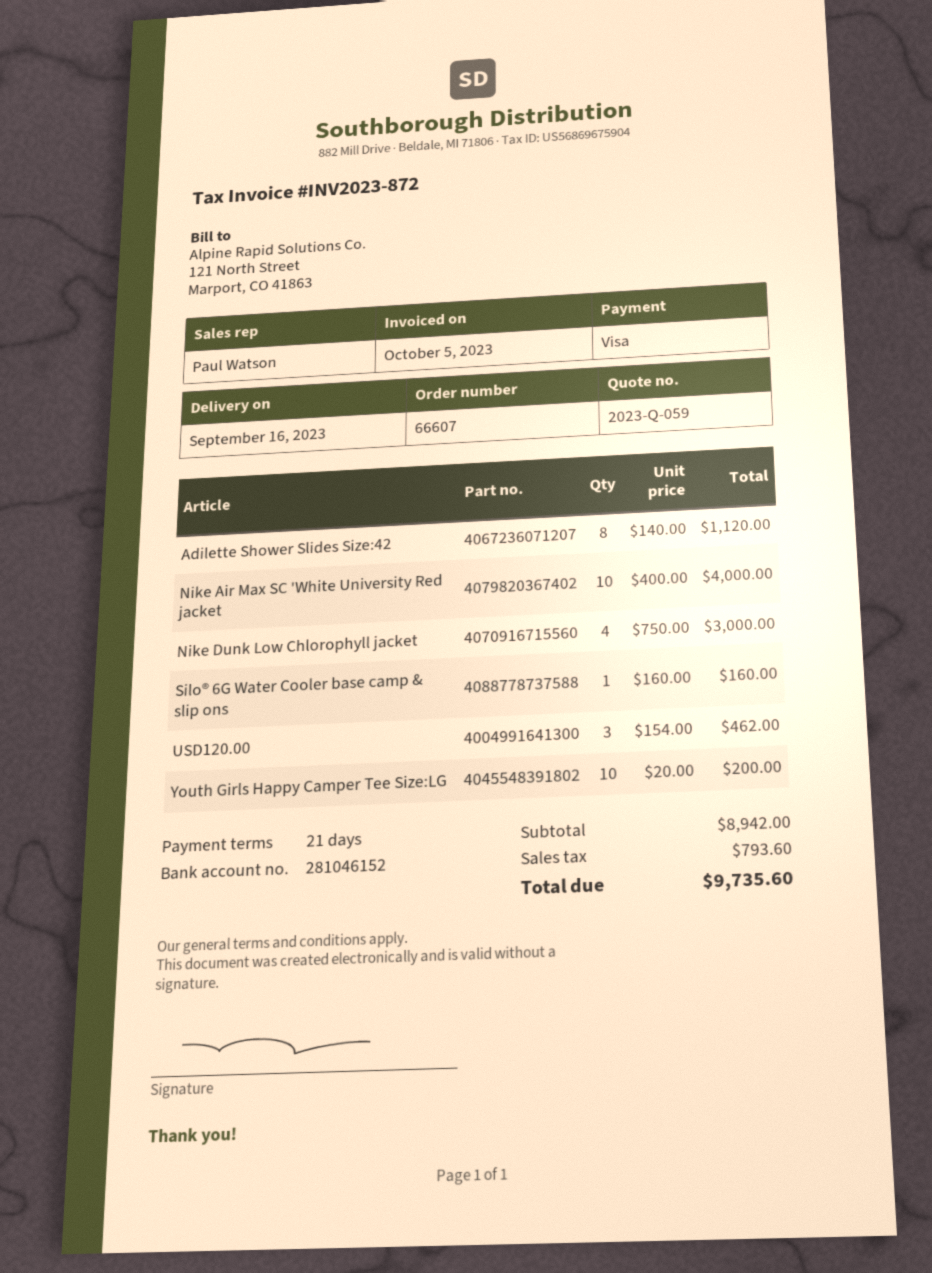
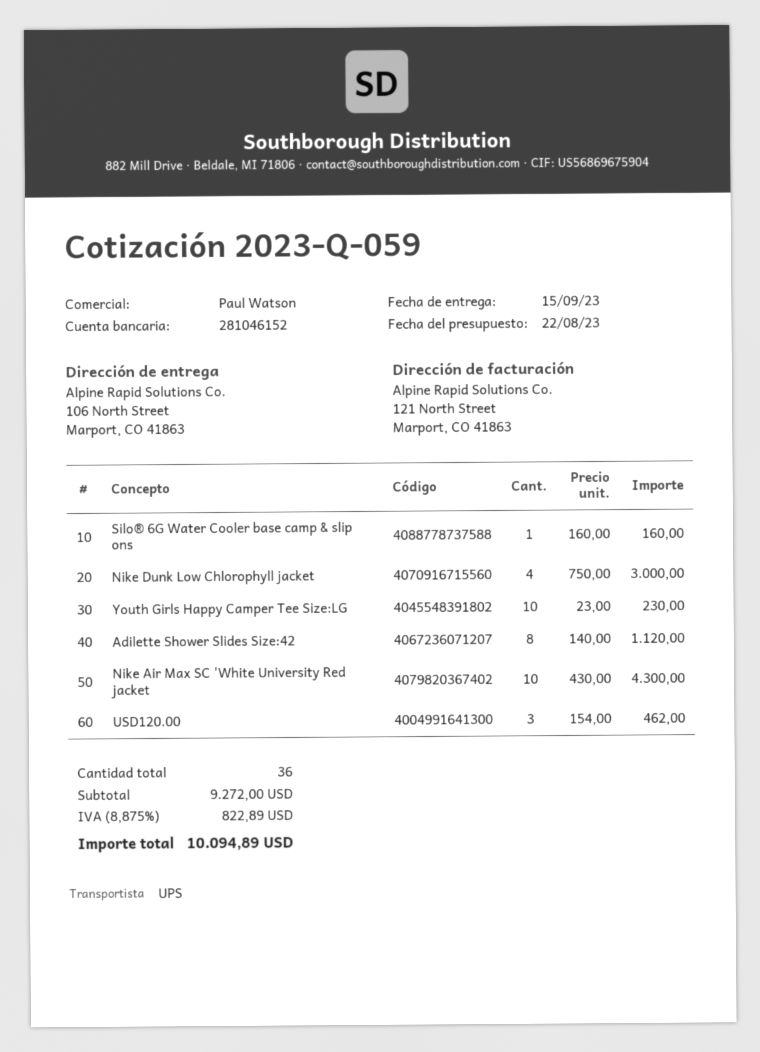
delivery date: 2023-09-16 -> 2023-09-15
Nike Air Max SC 'White University Red jacket: 10 x 400.00 = 4000.00 -> 10 x 430.00 = 4300.00
Youth Girls Happy Camper Tee Size:LG: 10 x 20.00 = 200.00 -> 10 x 23.00 = 230.00
subtotal: 8942.00 -> 9272.00
tax: 793.60 -> 822.89
total: 9735.60 -> 10094.89

